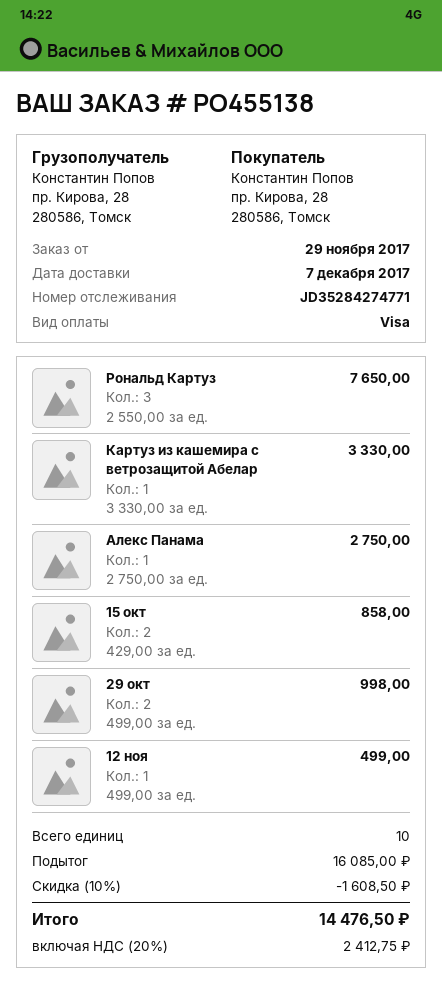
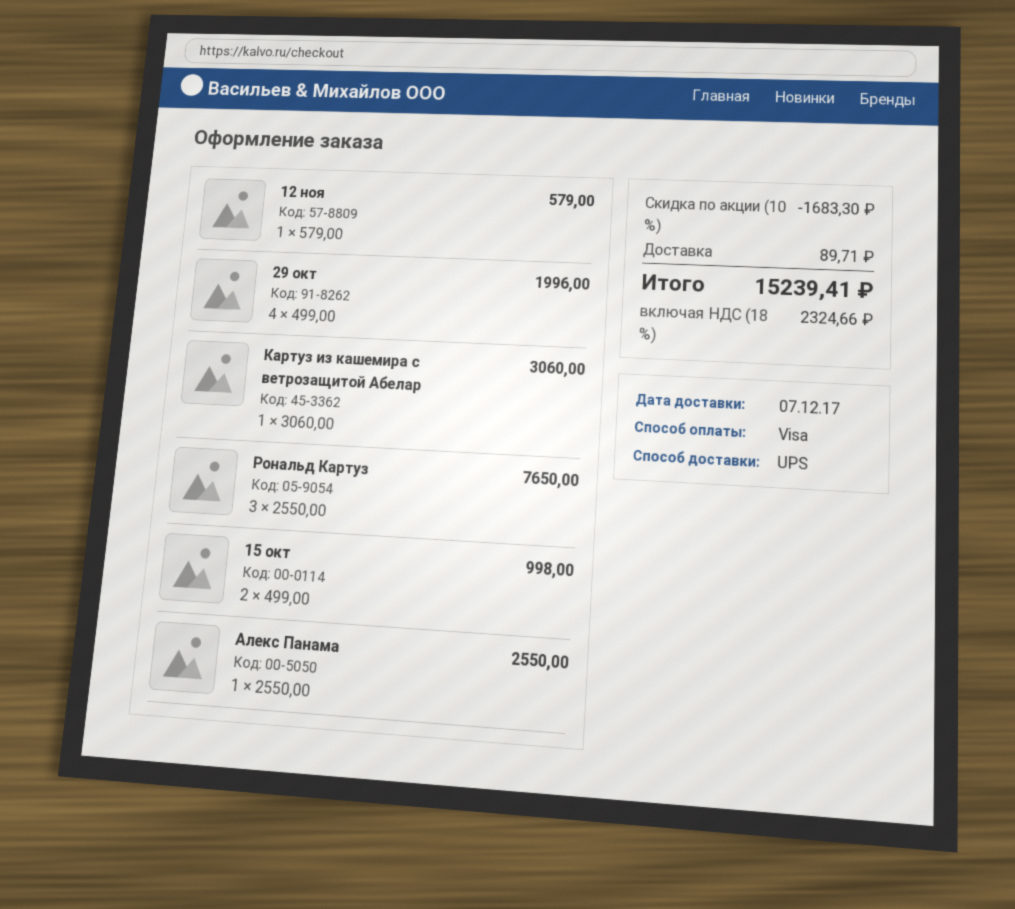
Картуз из кашемира с ветрозащитой Абелар: 1 x 3330.00 = 3330.00 -> 1 x 3060.00 = 3060.00
Алекс Панама: 1 x 2750.00 = 2750.00 -> 1 x 2550.00 = 2550.00
15 окт: 2 x 429.00 = 858.00 -> 2 x 499.00 = 998.00
29 окт: 2 x 499.00 = 998.00 -> 4 x 499.00 = 1996.00
12 ноя: 1 x 499.00 = 499.00 -> 1 x 579.00 = 579.00
discount: 10% = 1608.50 -> 10% = 1683.30
shipping: none -> 89.71
tax: 20% = 2412.75 -> 18% = 2324.66
total: 14476.50 -> 15239.41

